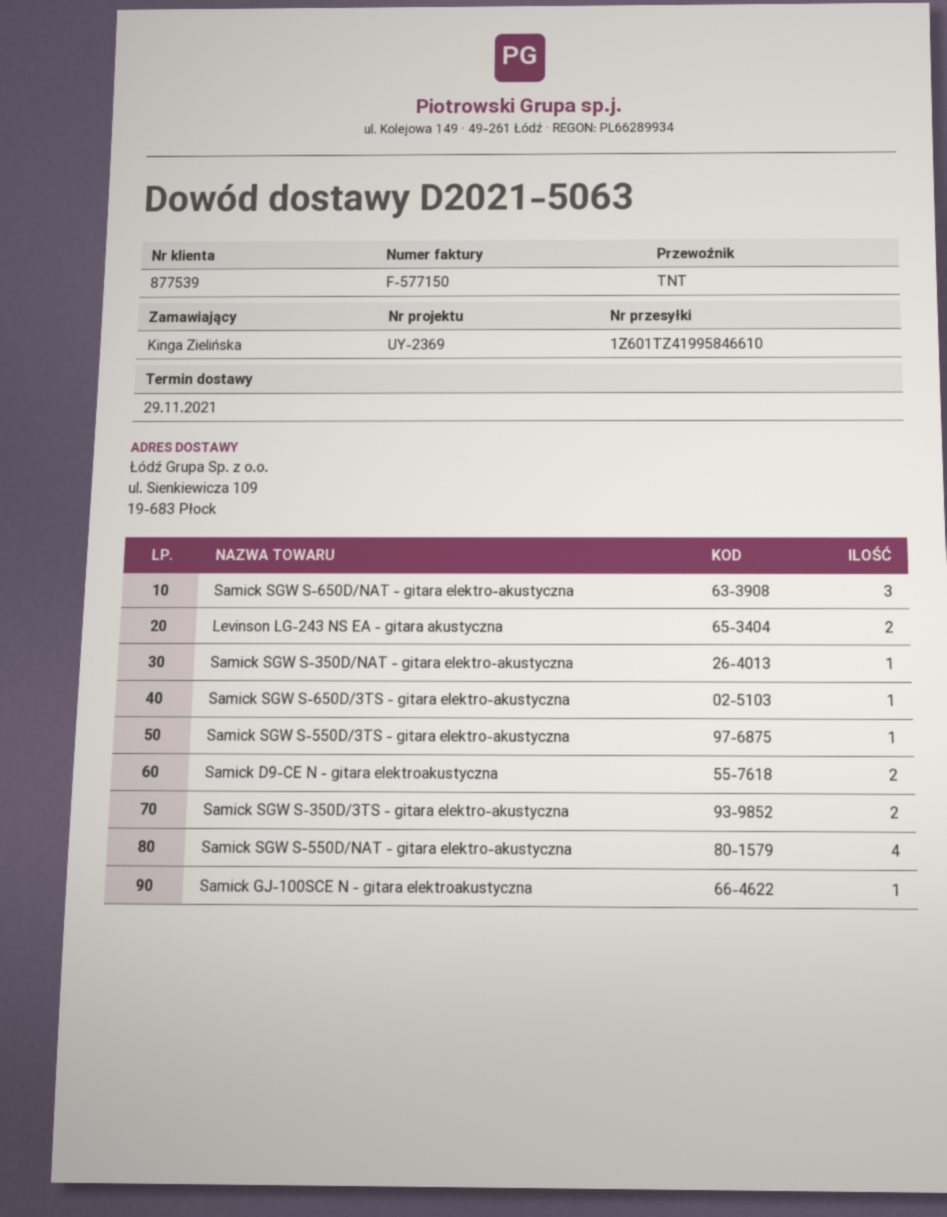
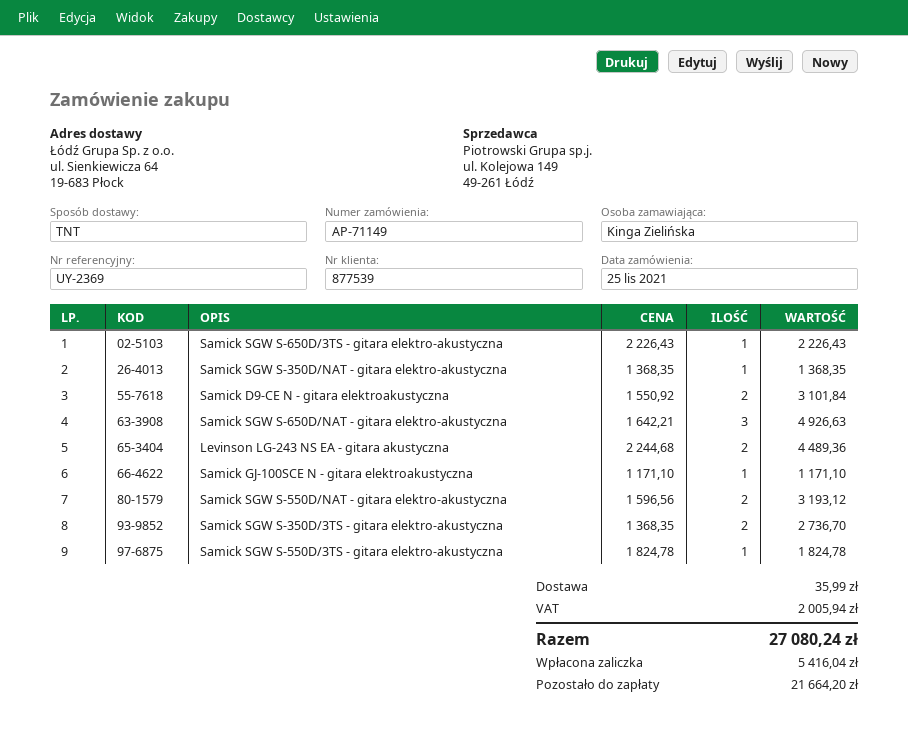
ship to: ul. Sienkiewicza 109, 19-683 Płock -> ul. Sienkiewicza 64, 19-683 Płock
Samick SGW S-550D/NAT - gitara elektro-akustyczna: 4 -> 2

